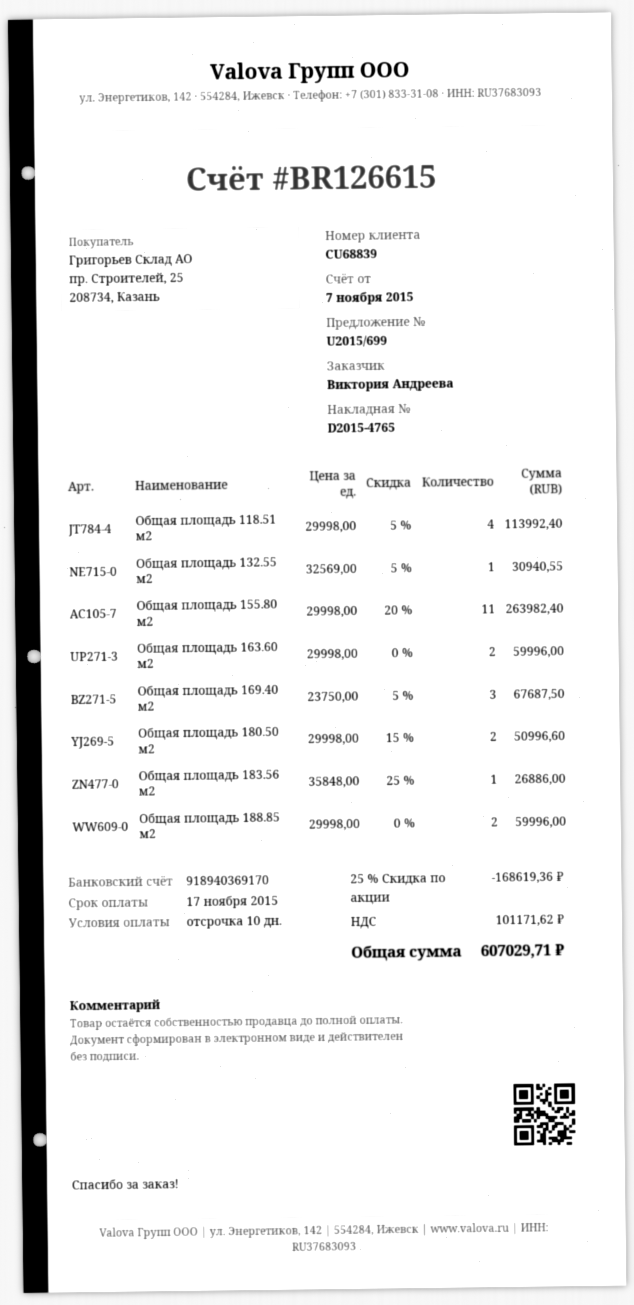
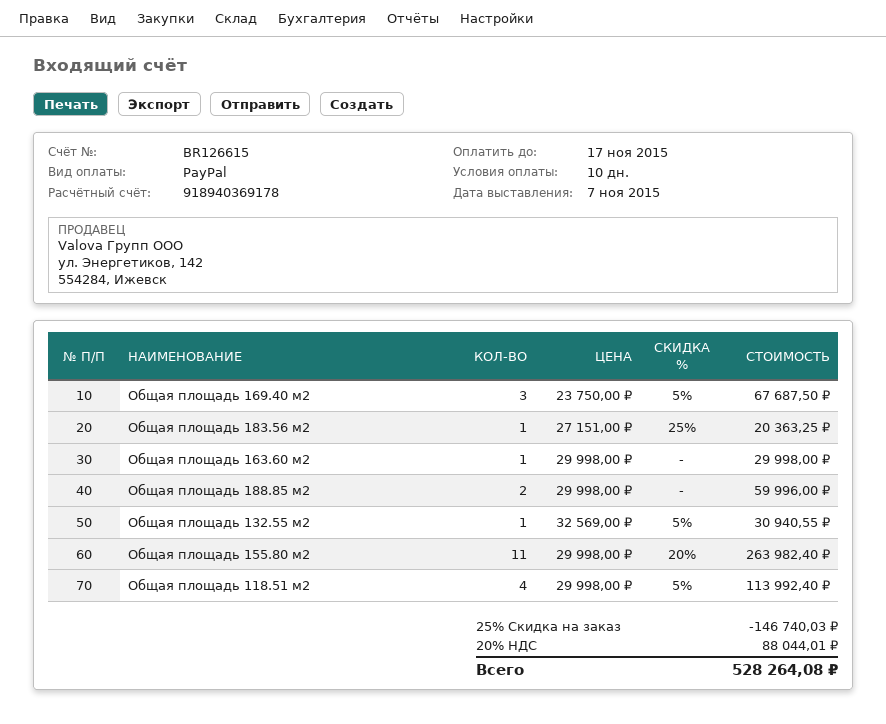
bank account: 918940369170 -> 918940369178
Общая площадь 163.60 м2: 2 x 29998.00 = 59996.00 -> 1 x 29998.00 = 29998.00
Общая площадь 180.50 м2: 2 x 29998.00 - 15% = 50996.60 -> none
Общая площадь 183.56 м2: 1 x 35848.00 - 25% = 26886.00 -> 1 x 27151.00 - 25% = 20363.25
discount: 25% = 168619.36 -> 25% = 146740.03
tax: 101171.62 -> 88044.01
total: 607029.71 -> 528264.08

